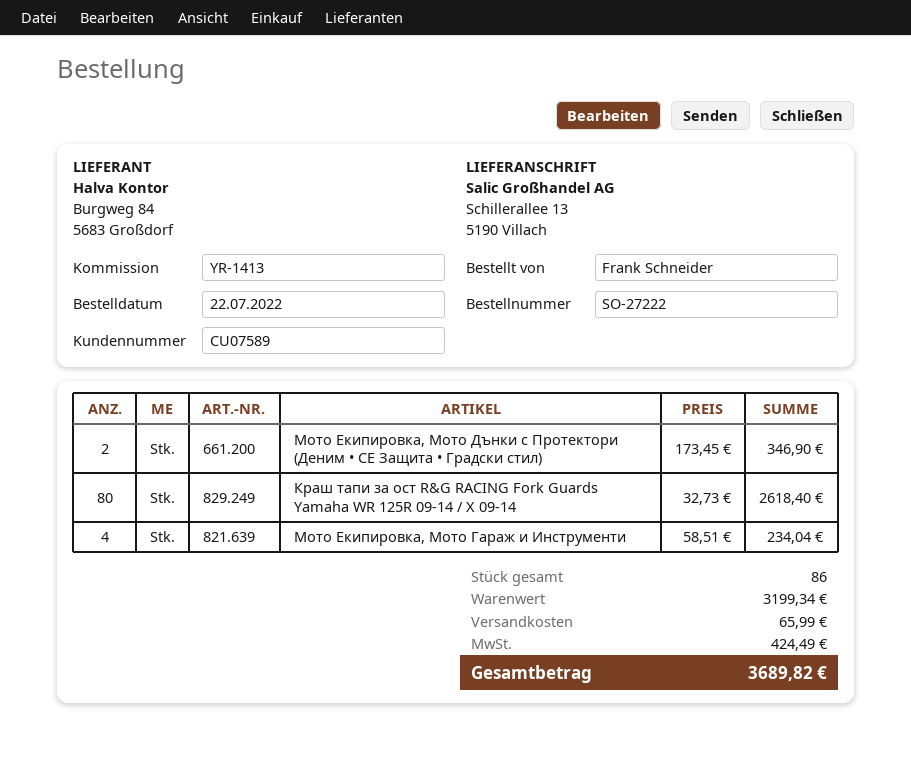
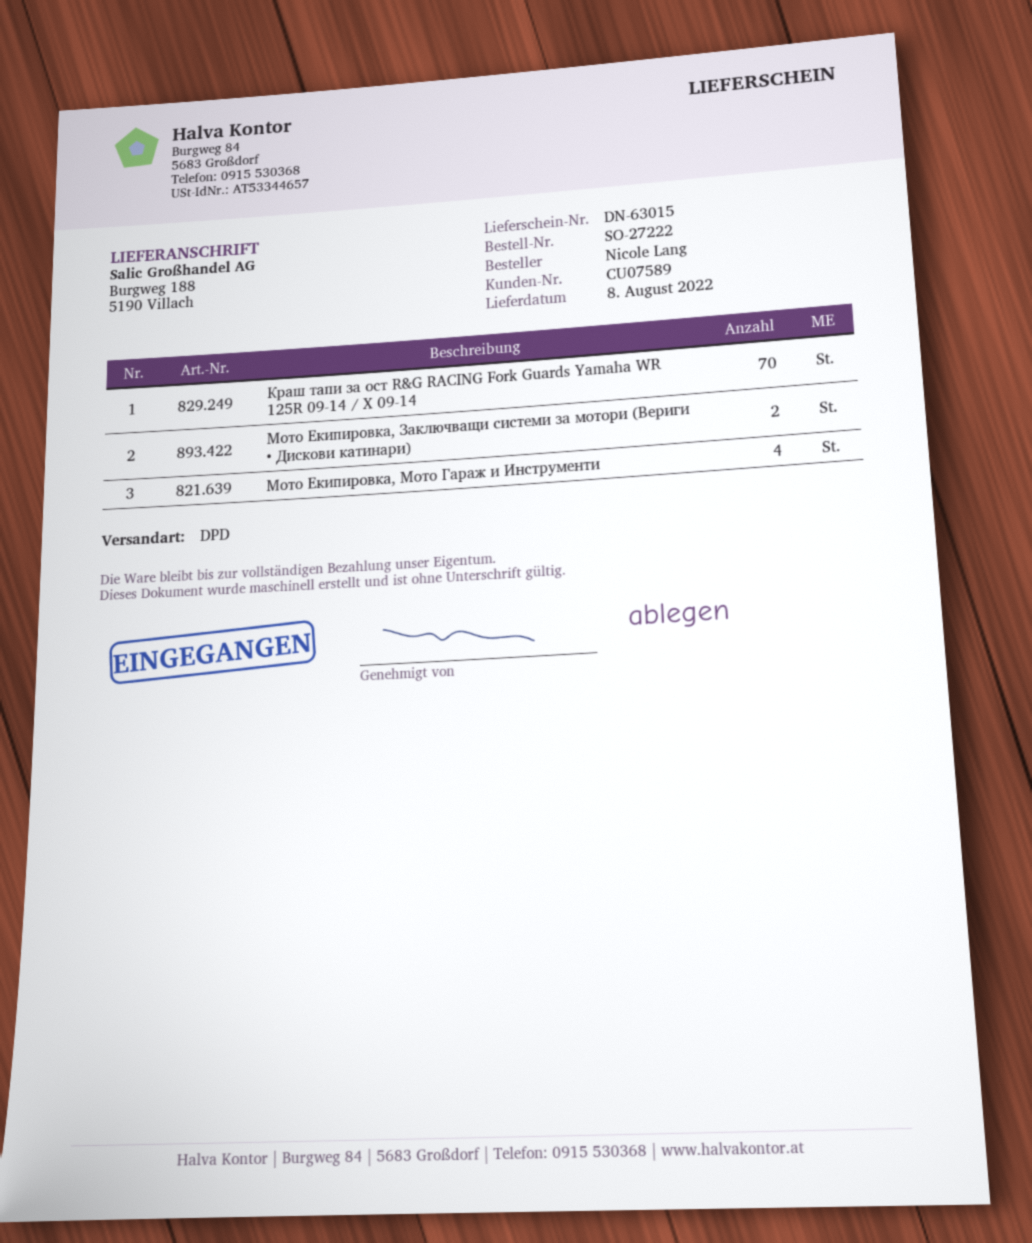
ordered by: Frank Schneider -> Nicole Lang
ship to: Schillerallee 13, 5190 Villach -> Burgweg 188, 5190 Villach
Мото Екипировка, Мото Дънки с Протектори (Деним • СЕ Защита • Градски стил): 2 -> none
Краш тапи за ост R&G RACING Fork Guards Yamaha WR 125R 09-14 / X 09-14: 80 -> 70
Мото Екипировка, Заключващи системи за мотори (Вериги • Дискови катинари): none -> 2

